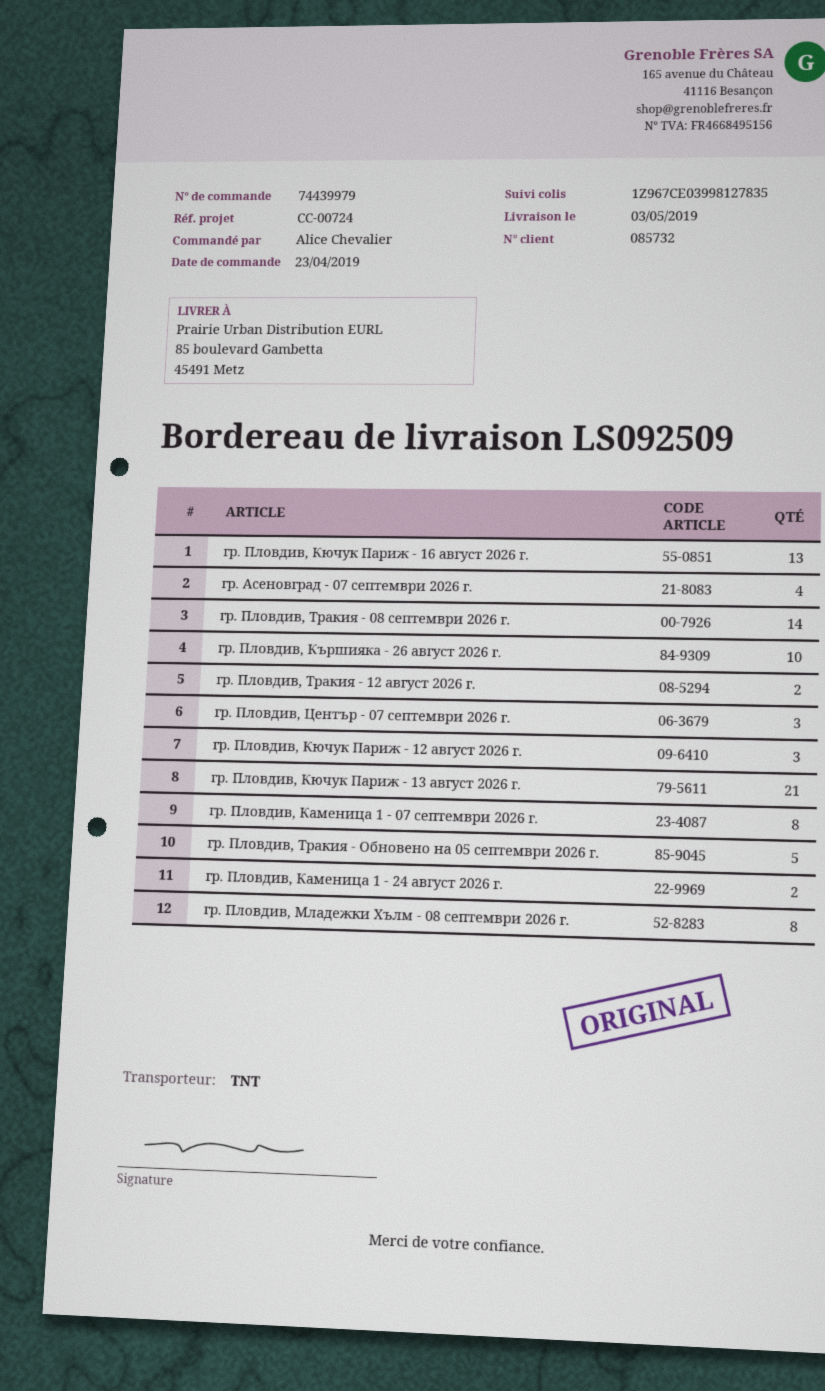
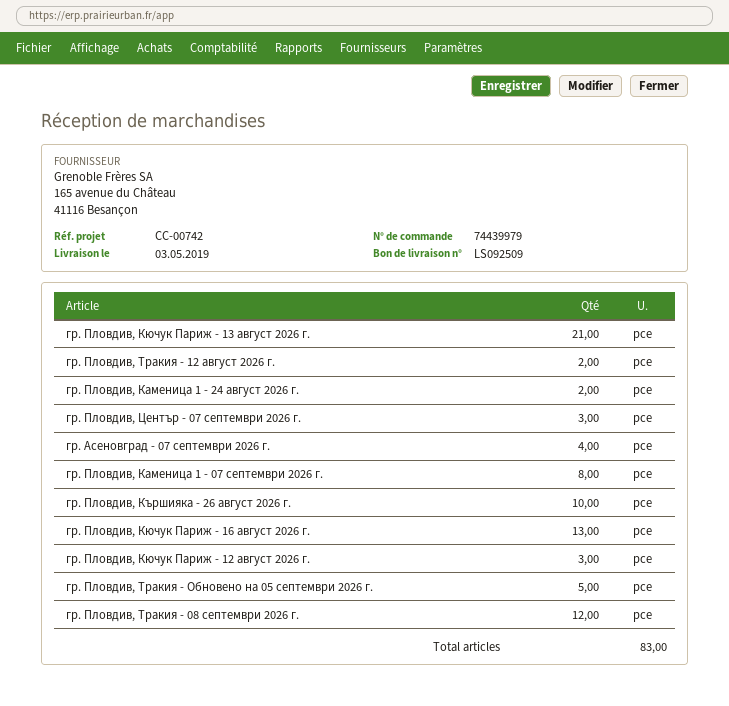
reference: CC-00724 -> CC-00742
гр. Пловдив, Тракия - 08 септември 2026 г.: 14 -> 12
гр. Пловдив, Младежки Хълм - 08 септември 2026 г.: 8 -> none

